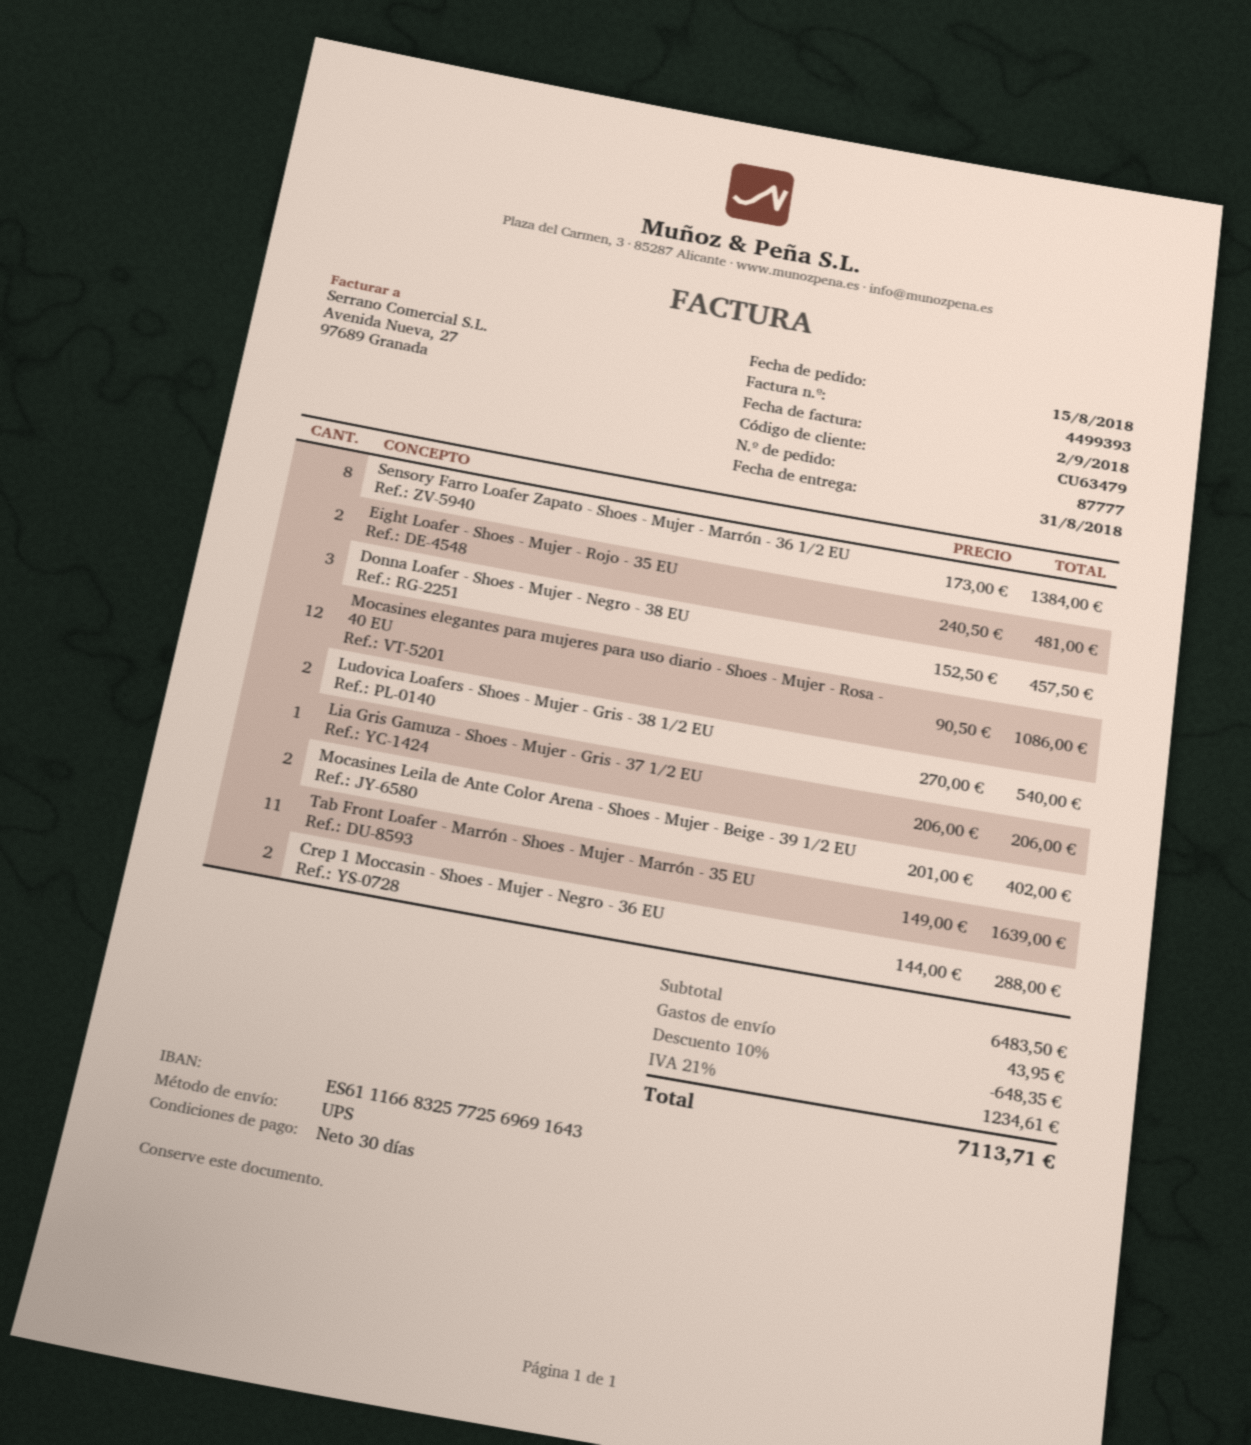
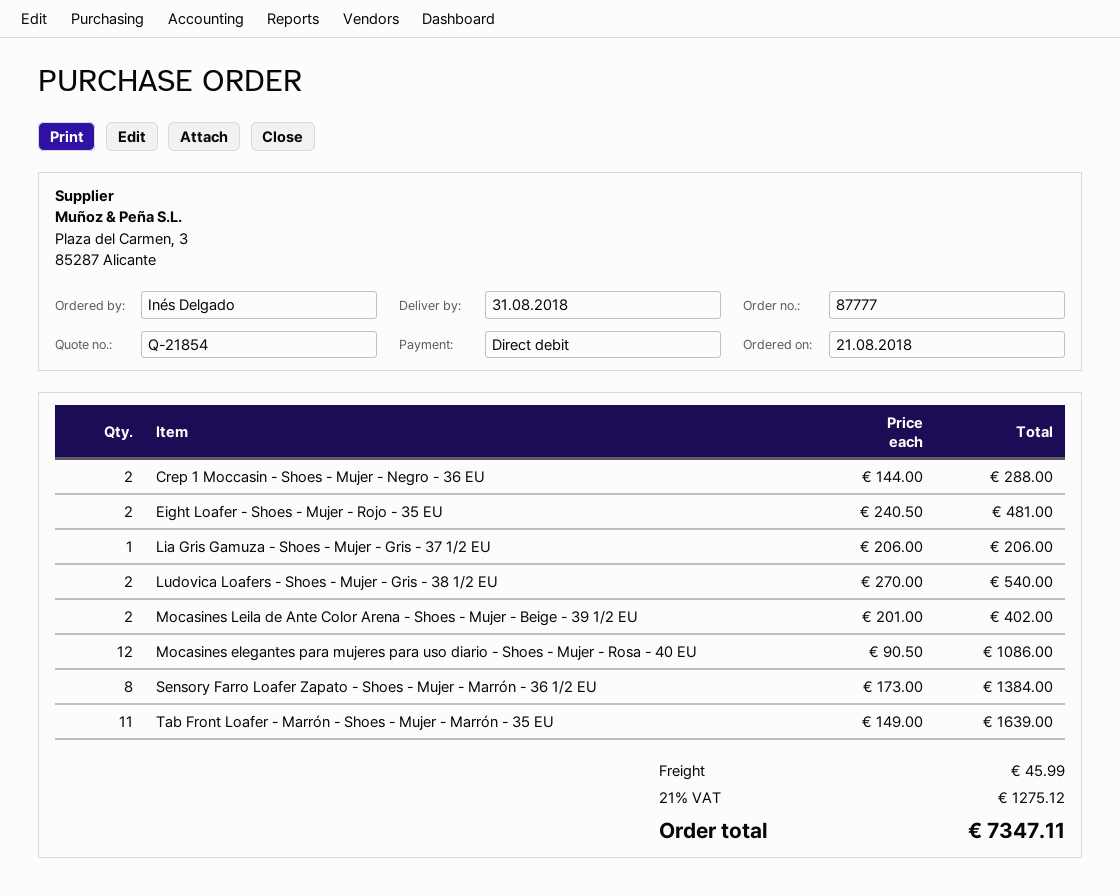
order date: 2018-08-15 -> 2018-08-21
Donna Loafer - Shoes - Mujer - Negro - 38 EU: 3 x 152.50 = 457.50 -> none
discount: 10% = 648.35 -> none
shipping: 43.95 -> 45.99
tax: 21% = 1234.61 -> 21% = 1275.12
total: 7113.71 -> 7347.11

